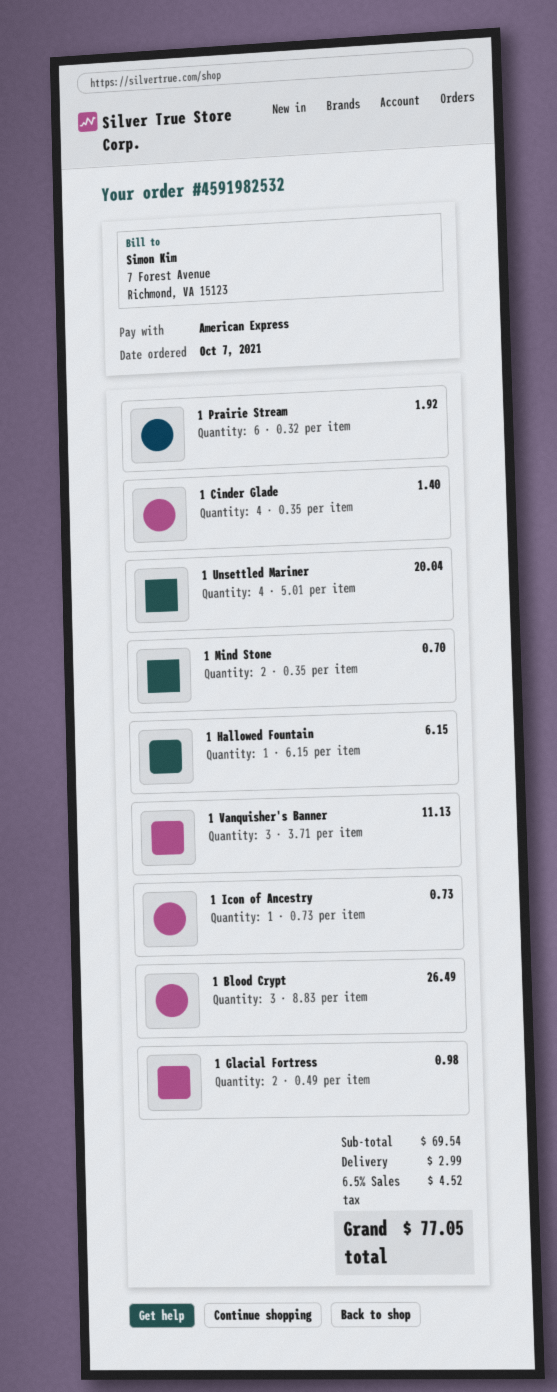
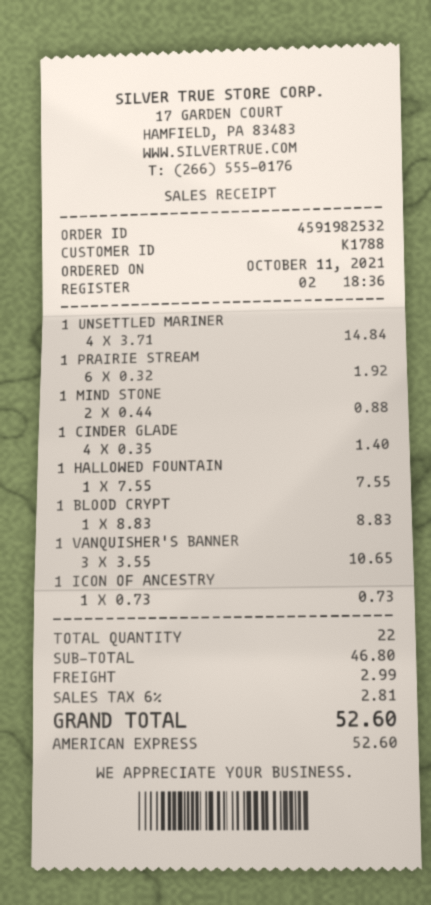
order date: 2021-10-07 -> 2021-10-11
1 Unsettled Mariner: 4 x 5.01 = 20.04 -> 4 x 3.71 = 14.84
1 Mind Stone: 2 x 0.35 = 0.70 -> 2 x 0.44 = 0.88
1 Hallowed Fountain: 1 x 6.15 = 6.15 -> 1 x 7.55 = 7.55
1 Vanquisher's Banner: 3 x 3.71 = 11.13 -> 3 x 3.55 = 10.65
1 Blood Crypt: 3 x 8.83 = 26.49 -> 1 x 8.83 = 8.83
1 Glacial Fortress: 2 x 0.49 = 0.98 -> none
subtotal: 69.54 -> 46.80
tax: 6.5% = 4.52 -> 6% = 2.81
total: 77.05 -> 52.60

